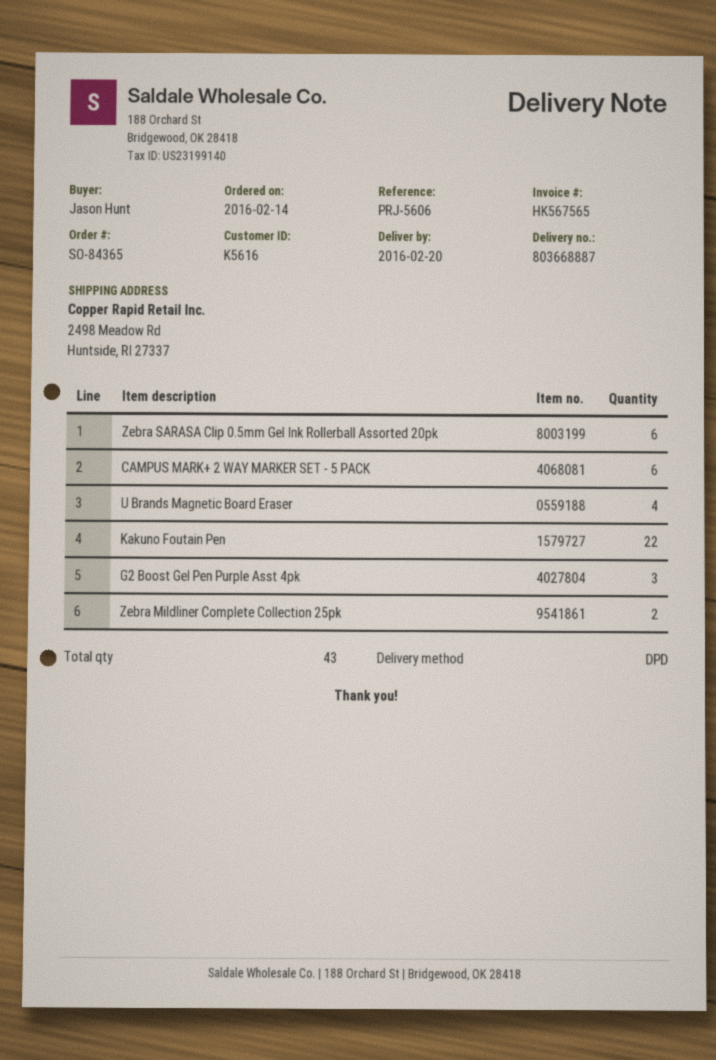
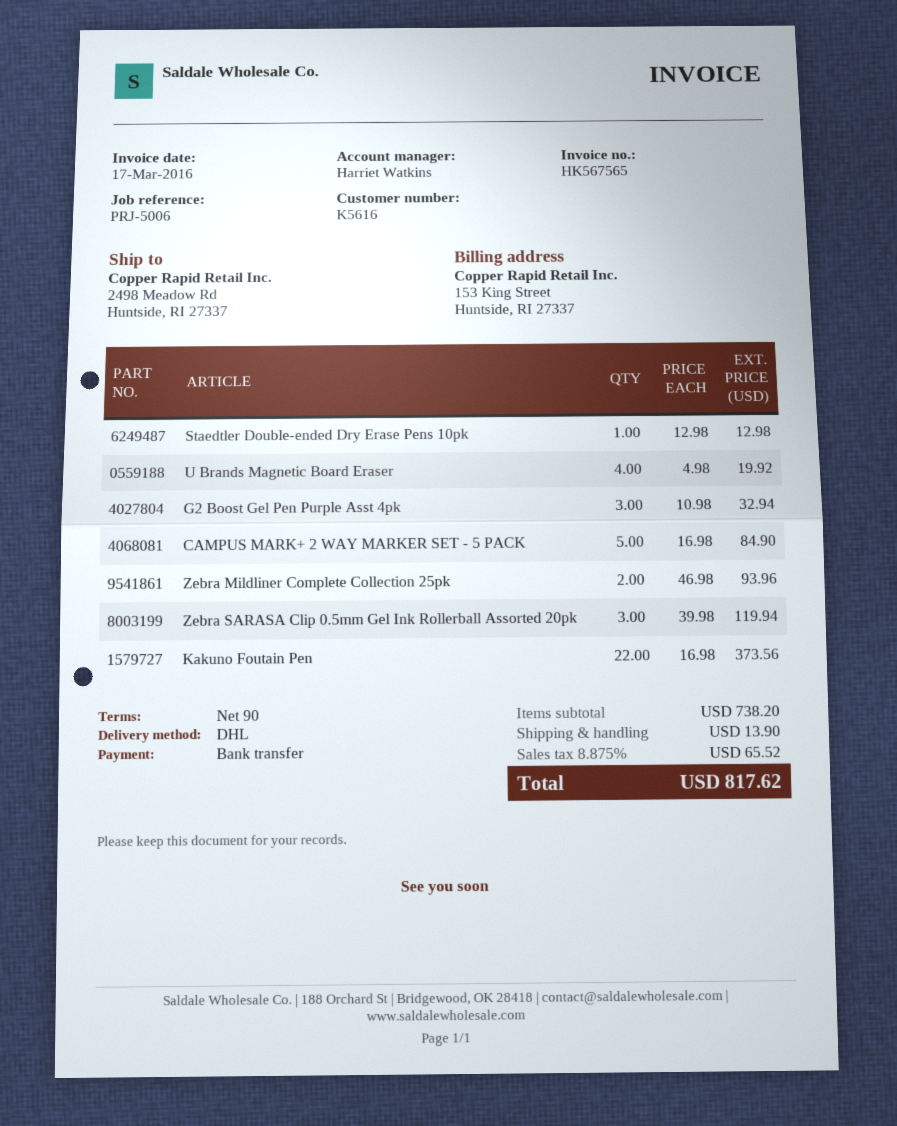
reference: PRJ-5606 -> PRJ-5006
shipping method: DPD -> DHL
Zebra SARASA Clip 0.5mm Gel Ink Rollerball Assorted 20pk: 6 -> 3
CAMPUS MARK+ 2 WAY MARKER SET - 5 PACK: 6 -> 5
Staedtler Double-ended Dry Erase Pens 10pk: none -> 1

